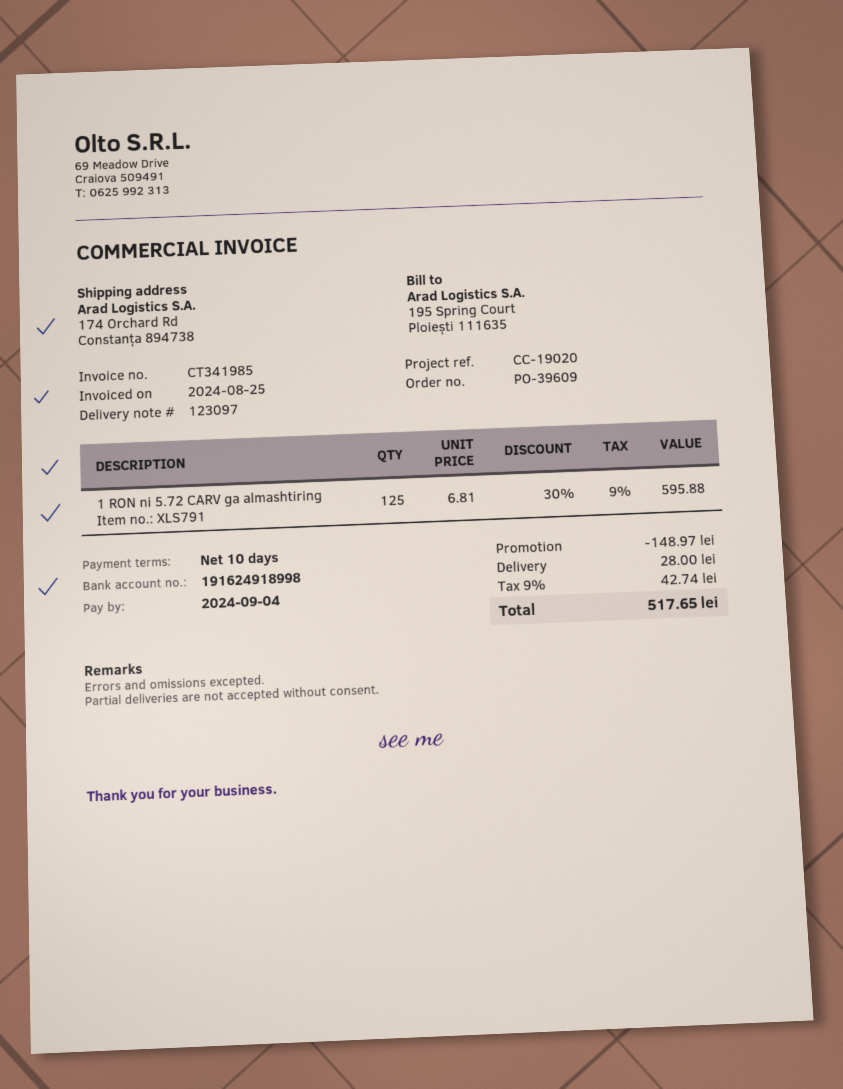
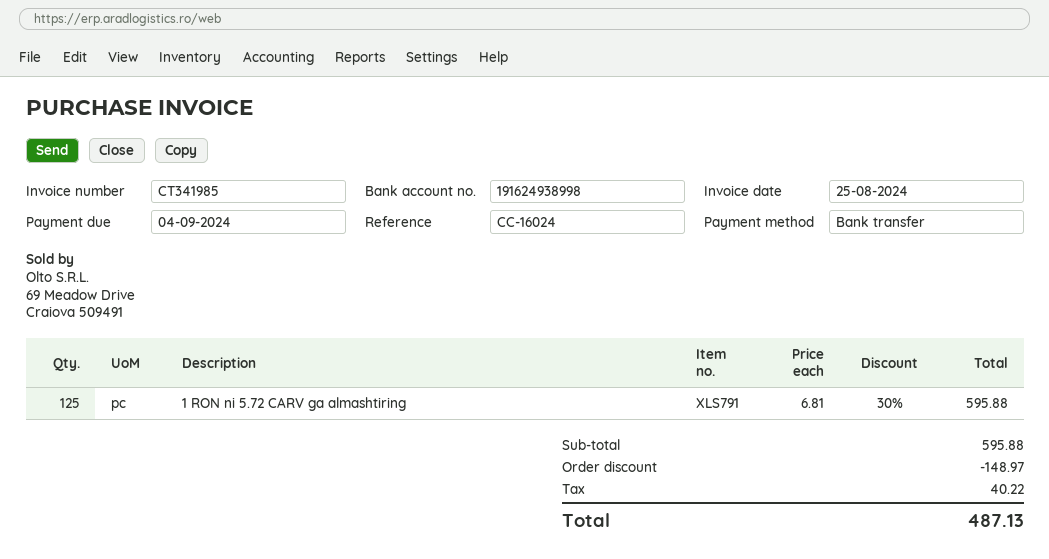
reference: CC-19020 -> CC-16024
bank account: 191624918998 -> 191624938998
shipping: 28.00 -> none
tax: 42.74 -> 40.22
total: 517.65 -> 487.13

